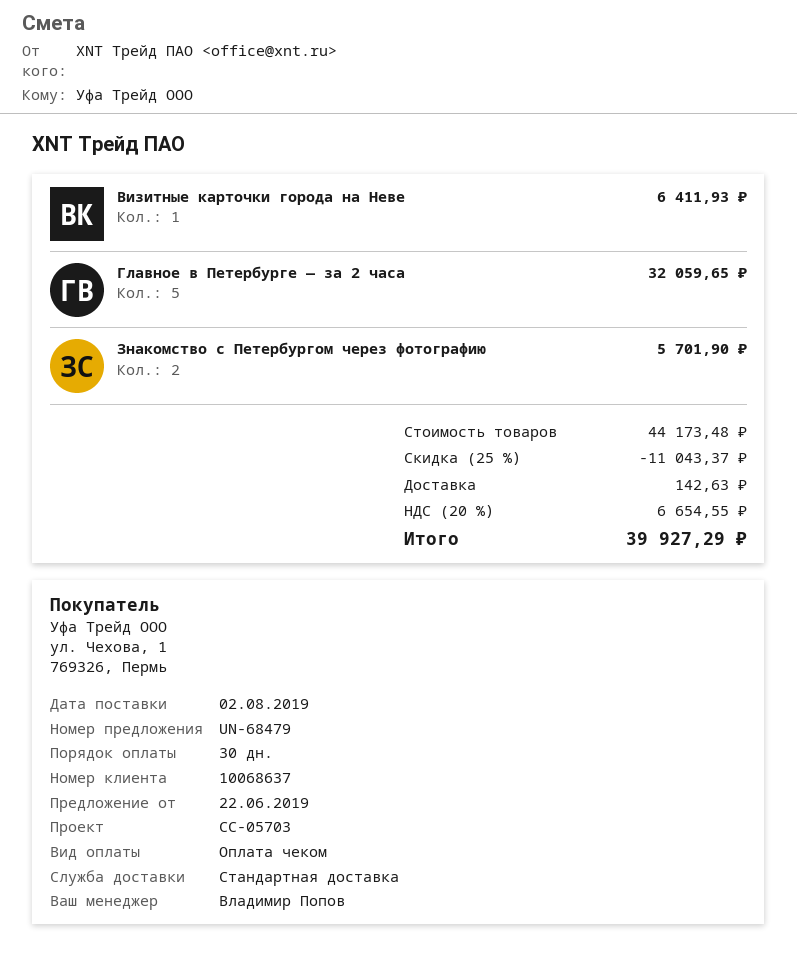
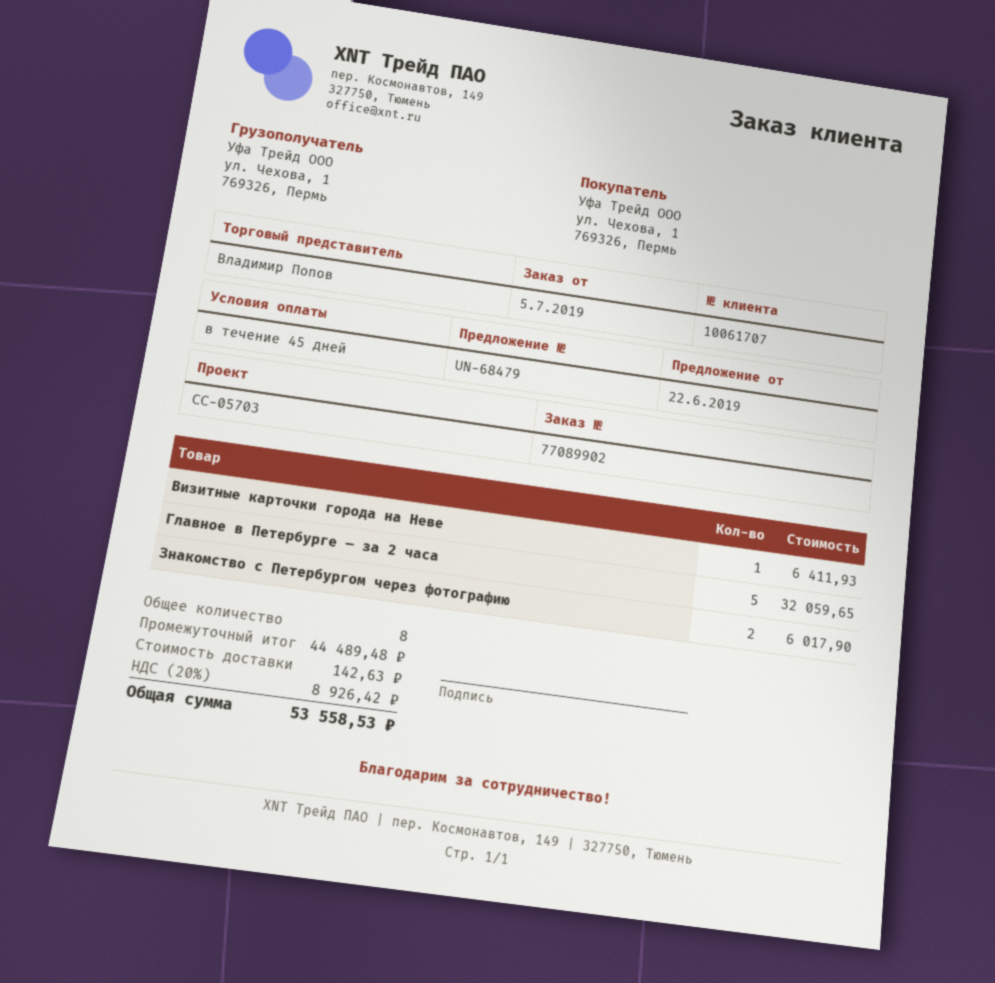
payment terms: 30 days -> 45 days
customer number: 10068637 -> 10061707
Знакомство с Петербургом через фотографию: 2 for 5701.90 -> 2 for 6017.90
subtotal: 44173.48 -> 44489.48
discount: 25% = 11043.37 -> none
tax: 20% = 6654.55 -> 20% = 8926.42
total: 39927.29 -> 53558.53

